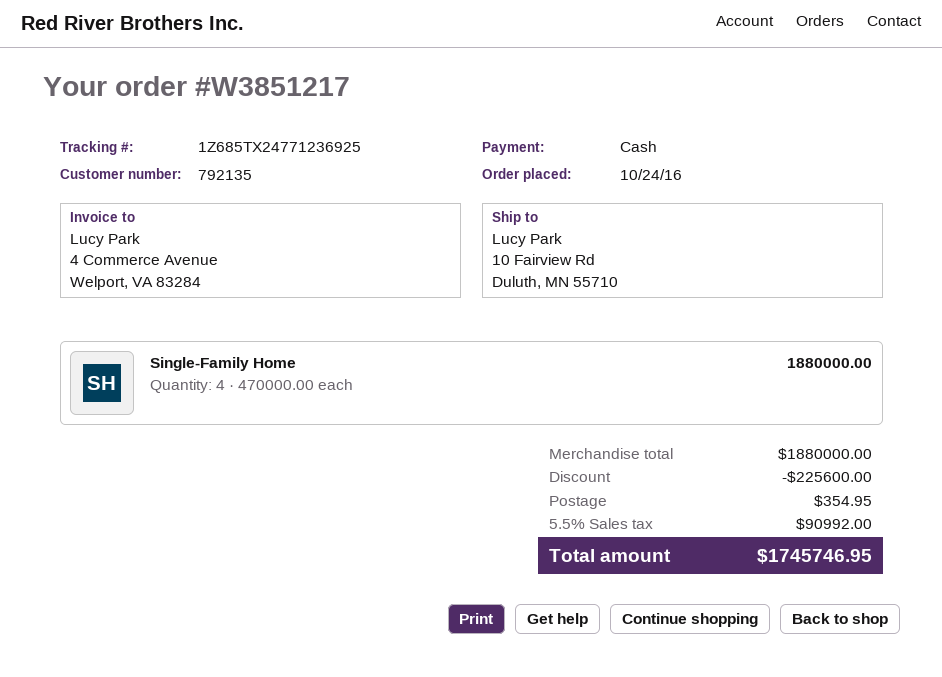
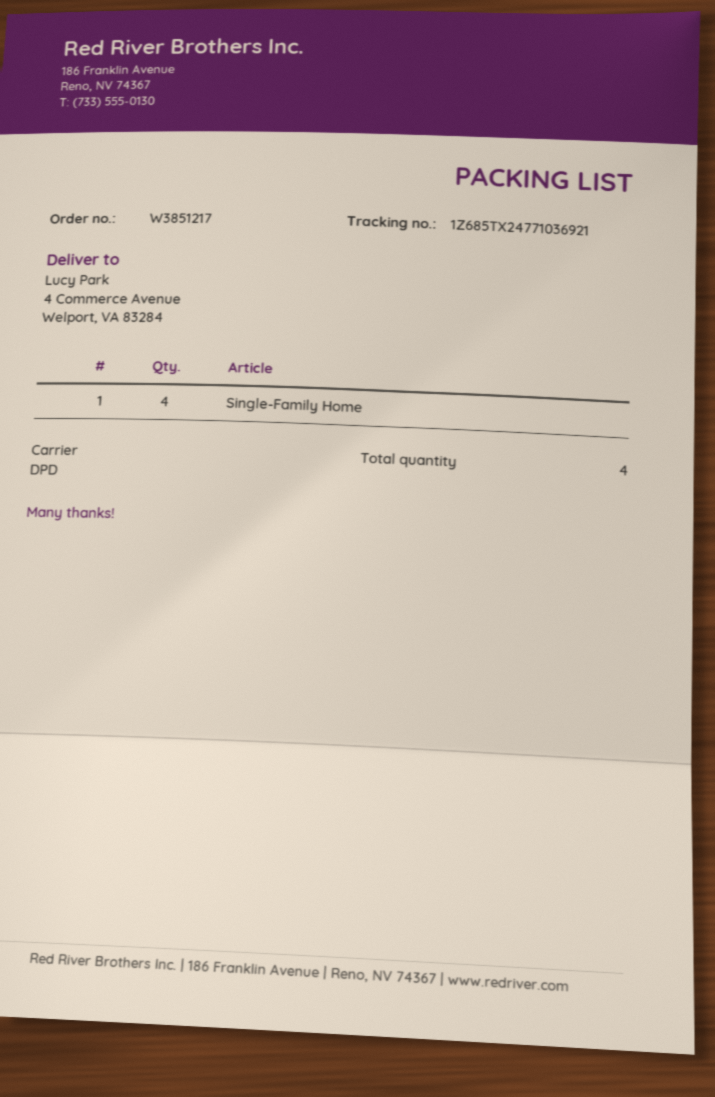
tracking number: 1Z685TX24771236925 -> 1Z685TX24771036921
ship to: 10 Fairview Rd, Duluth, MN 55710 -> 4 Commerce Avenue, Welport, VA 83284

